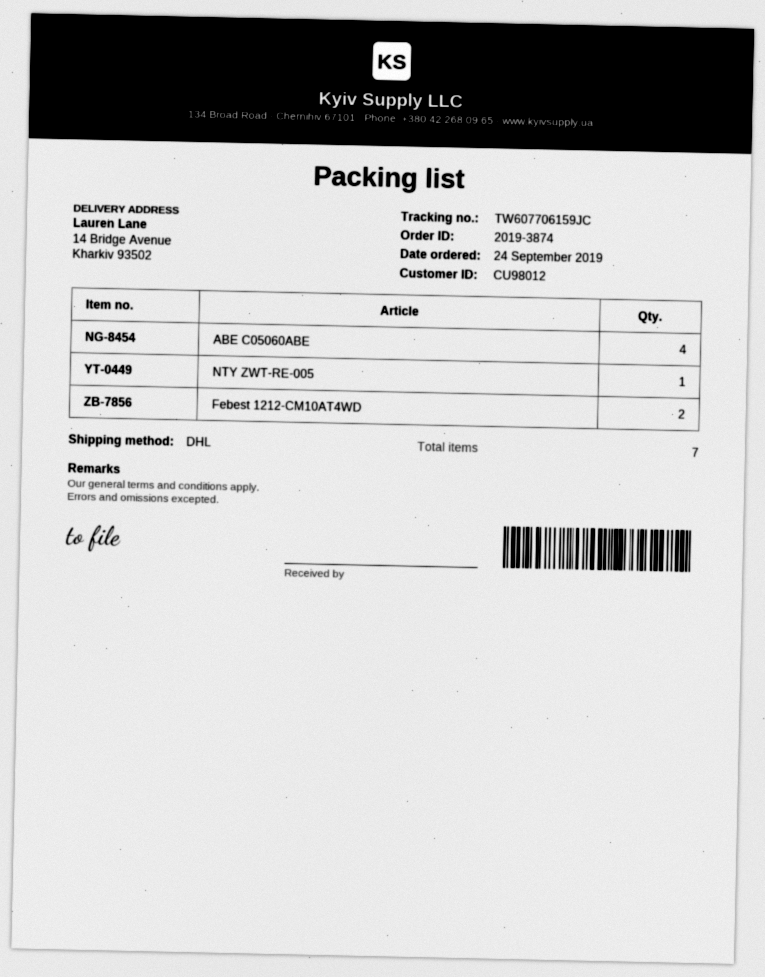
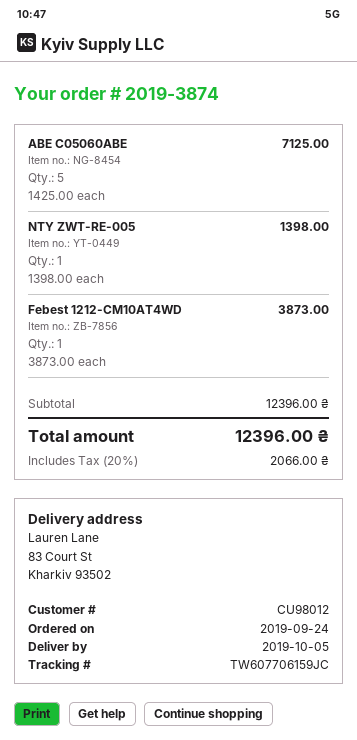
ship to: 14 Bridge Avenue, Kharkiv 93502 -> 83 Court St, Kharkiv 93502
ABE C05060ABE: 4 -> 5
Febest 1212-CM10AT4WD: 2 -> 1

